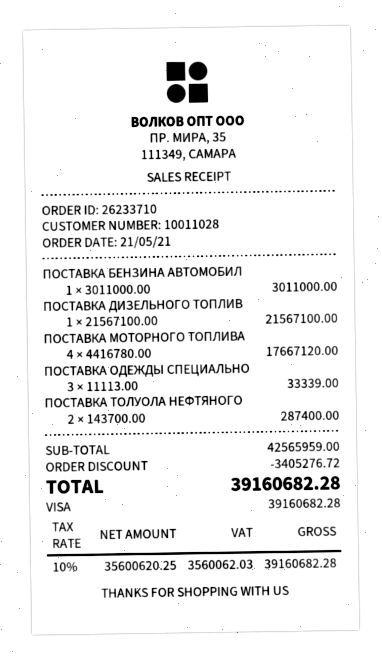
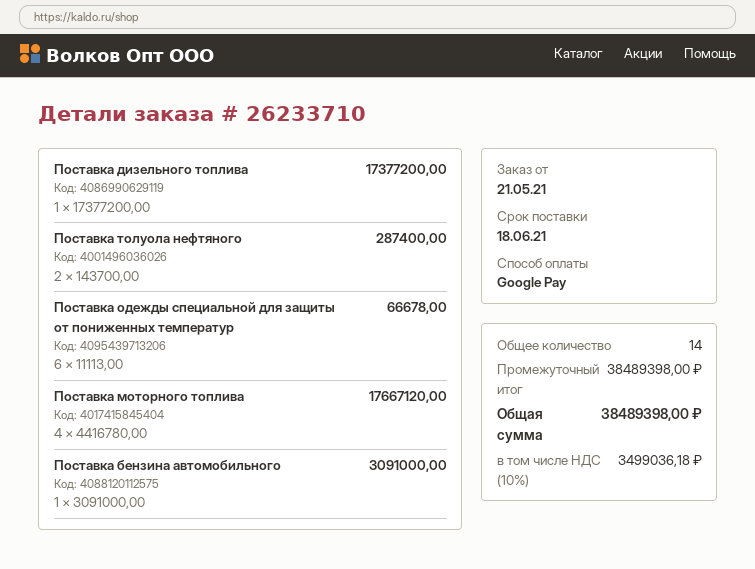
payment method: Visa -> Google Pay
ПОСТАВКА БЕНЗИНА АВТОМОБИЛ: 1 x 3011000.00 = 3011000.00 -> 1 x 3091000.00 = 3091000.00
ПОСТАВКА ДИЗЕЛЬНОГО ТОПЛИВ: 1 x 21567100.00 = 21567100.00 -> 1 x 17377200.00 = 17377200.00
ПОСТАВКА ОДЕЖДЫ СПЕЦИАЛЬНО: 3 x 11113.00 = 33339.00 -> 6 x 11113.00 = 66678.00
subtotal: 42565959.00 -> 38489398.00
discount: 3405276.72 -> none
tax: 10% = 3560062.03 -> 10% = 3499036.18
total: 39160682.28 -> 38489398.00

